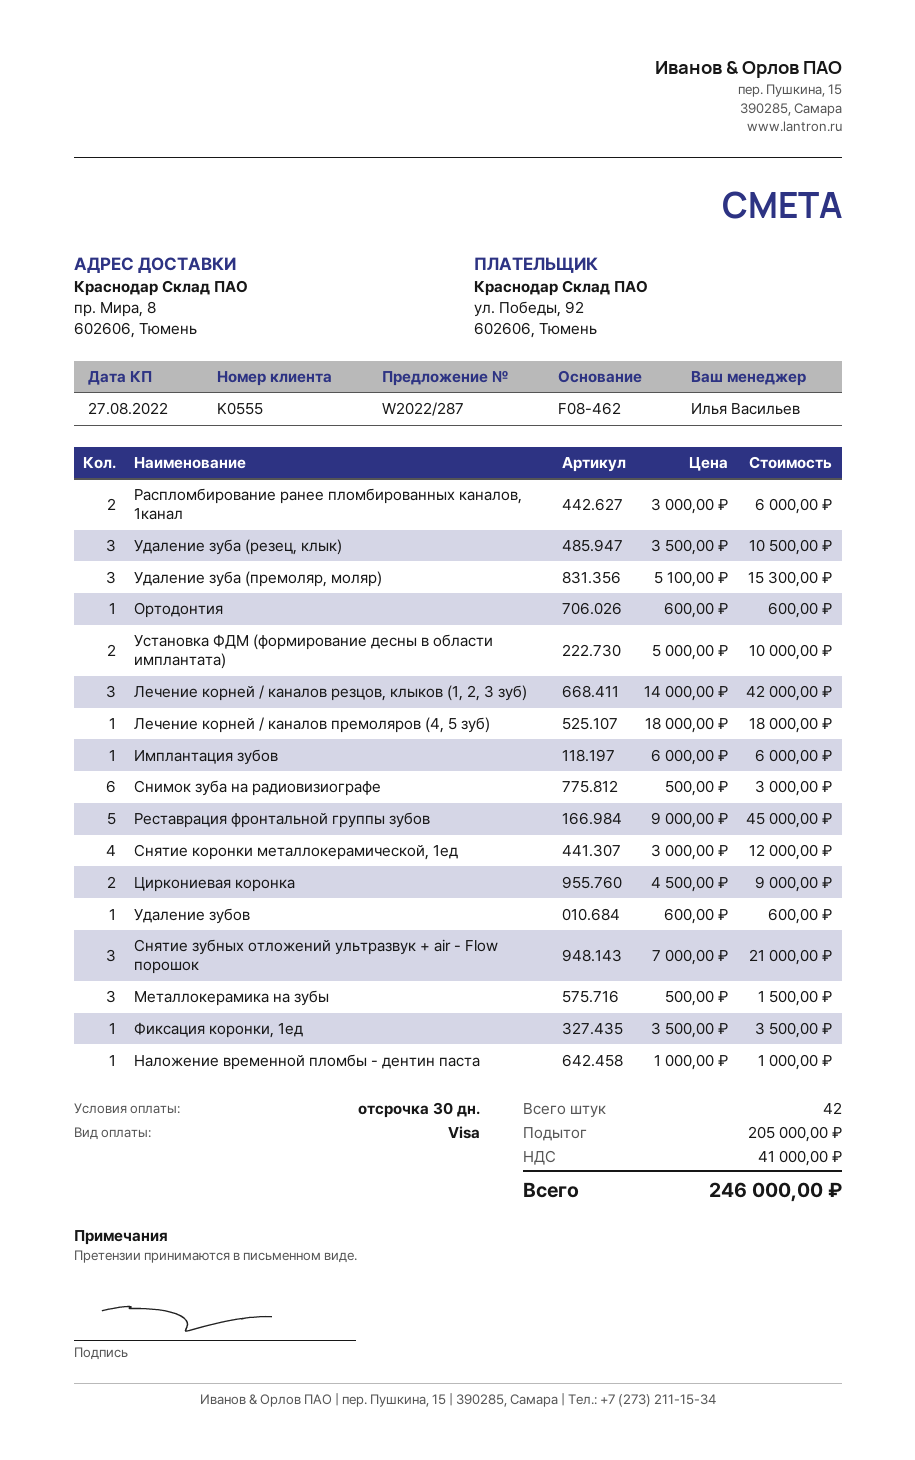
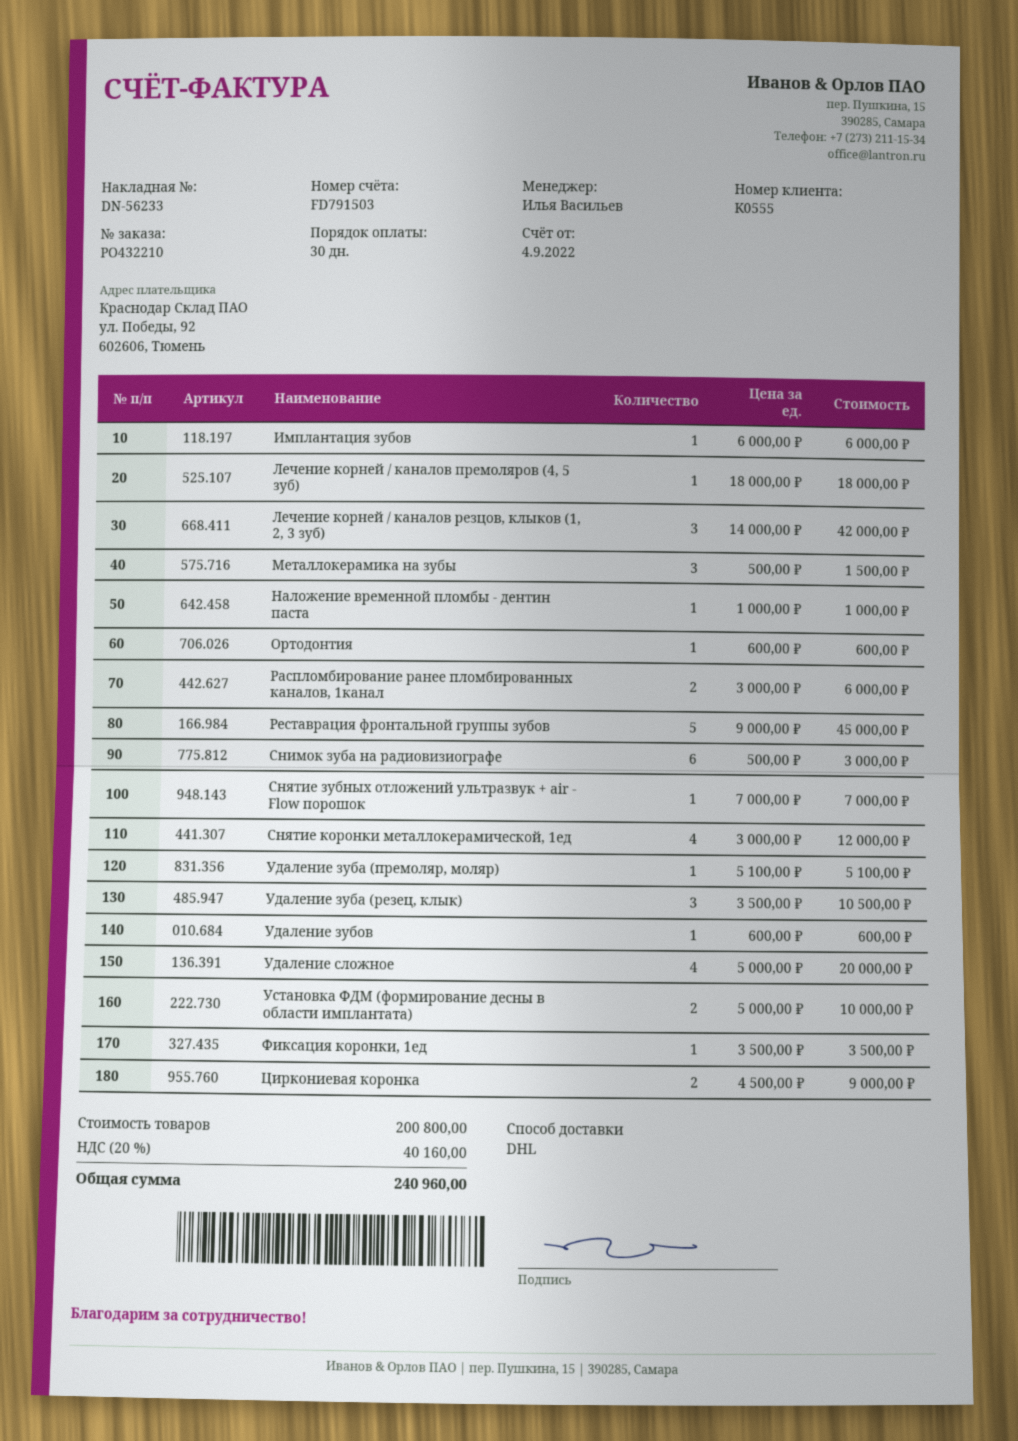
Удаление зуба (премоляр, моляр): 3 x 5100.00 = 15300.00 -> 1 x 5100.00 = 5100.00
Снятие зубных отложений ультразвук + air - Flow порошок: 3 x 7000.00 = 21000.00 -> 1 x 7000.00 = 7000.00
Удаление сложное: none -> 4 x 5000.00 = 20000.00
subtotal: 205000.00 -> 200800.00
tax: 41000.00 -> 40160.00
total: 246000.00 -> 240960.00

